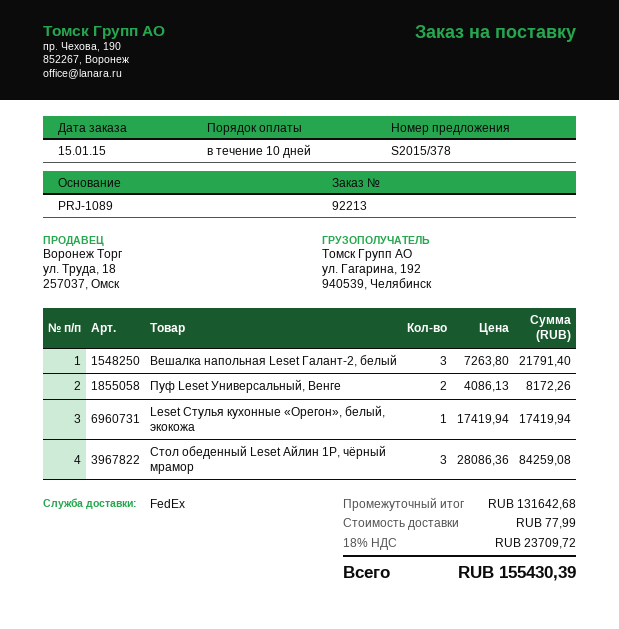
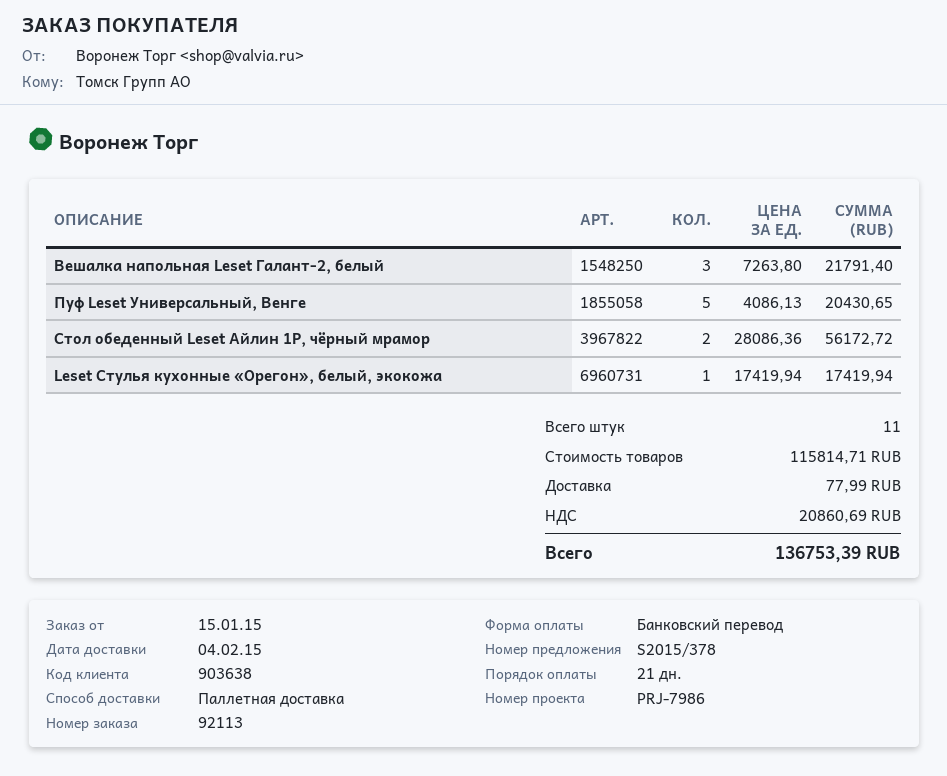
order number: 92213 -> 92113
payment terms: 10 days -> 21 days
reference: PRJ-1089 -> PRJ-7986
shipping method: FedEx -> pallet freight
Пуф Leset Универсальный, Венге: 2 x 4086.13 = 8172.26 -> 5 x 4086.13 = 20430.65
Стол обеденный Leset Айлин 1Р, чёрный мрамор: 3 x 28086.36 = 84259.08 -> 2 x 28086.36 = 56172.72
subtotal: 131642.68 -> 115814.71
tax: 23709.72 -> 20860.69
total: 155430.39 -> 136753.39

